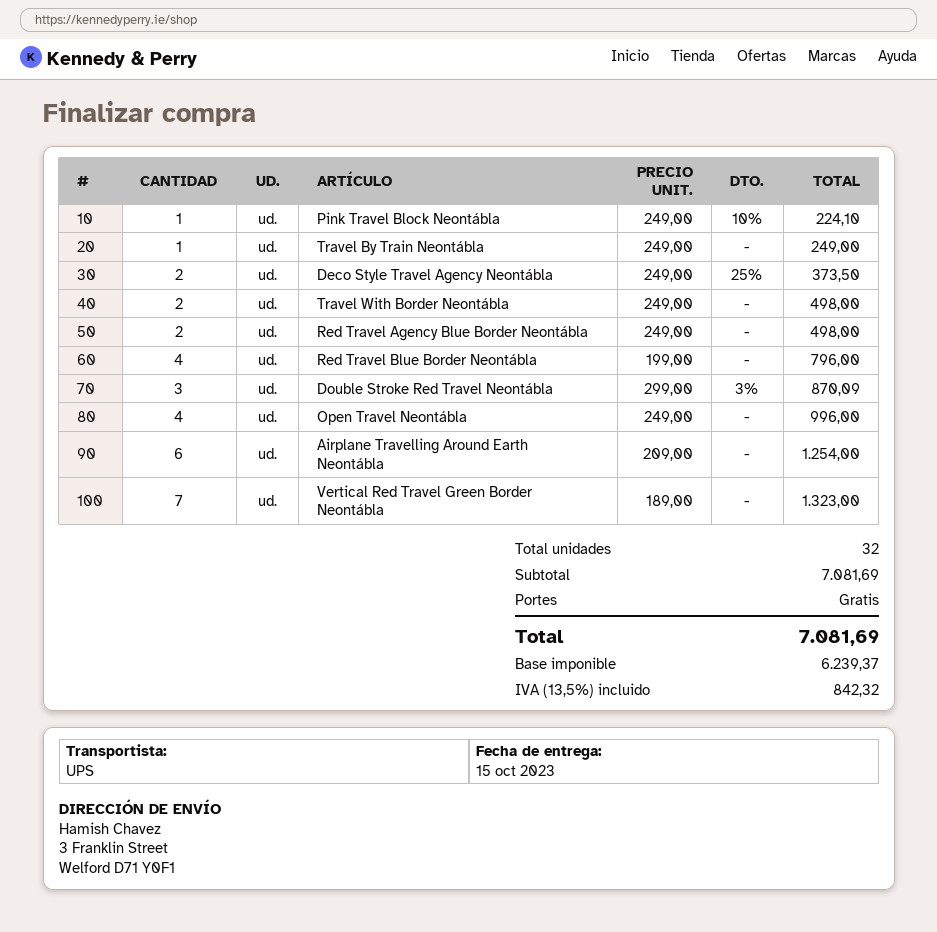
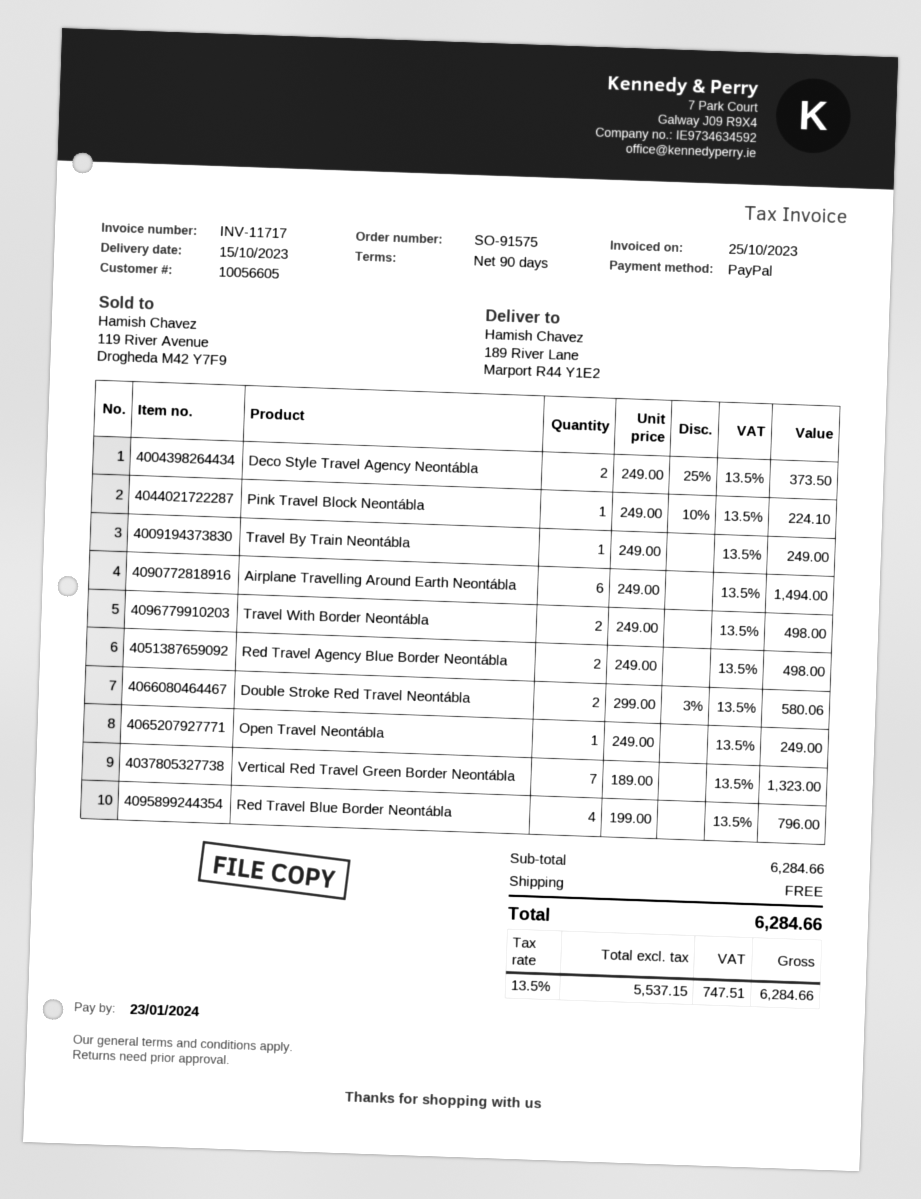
ship to: 3 Franklin Street, Welford D71 Y0F1 -> 189 River Lane, Marport R44 Y1E2
Double Stroke Red Travel Neontábla: 3 x 299.00 - 3% = 870.09 -> 2 x 299.00 - 3% = 580.06
Open Travel Neontábla: 4 x 249.00 = 996.00 -> 1 x 249.00 = 249.00
Airplane Travelling Around Earth Neontábla: 6 x 209.00 = 1254.00 -> 6 x 249.00 = 1494.00
subtotal: 7081.69 -> 6284.66
net: 6239.37 -> 5537.15
tax: 13.5% = 842.32 -> 13.5% = 747.51
total: 7081.69 -> 6284.66

